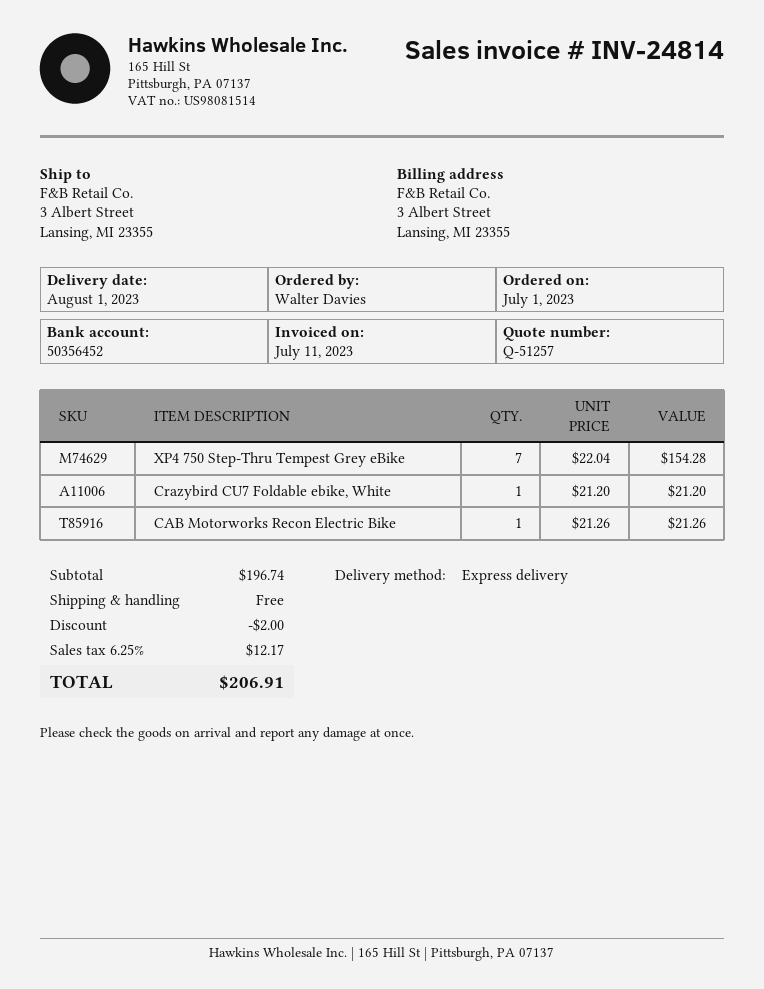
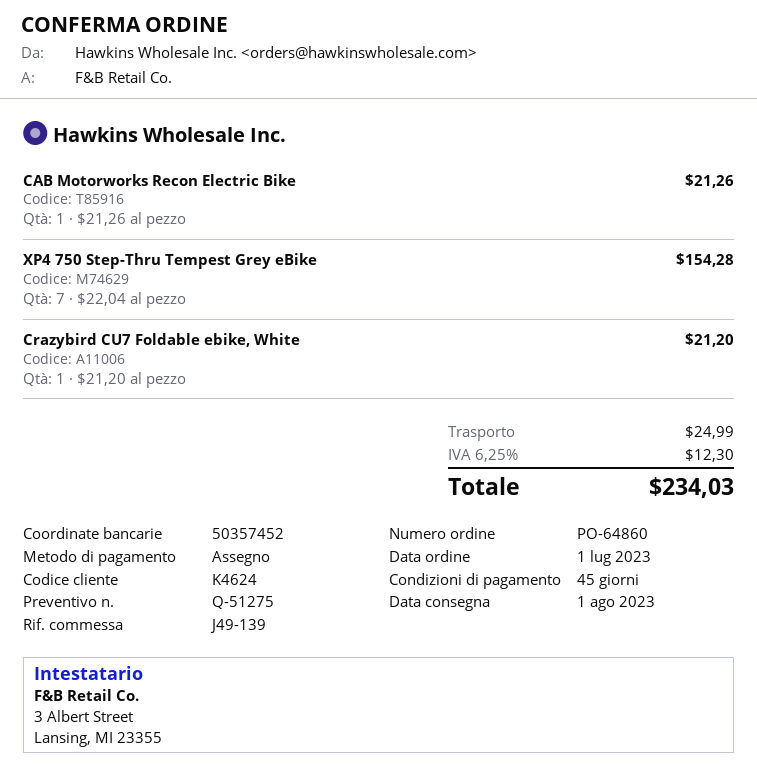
quote number: Q-51257 -> Q-51275
bank account: 50356452 -> 50357452
discount: 2.00 -> none
shipping: 0.00 -> 24.99
tax: 6.25% = 12.17 -> 6.25% = 12.30
total: 206.91 -> 234.03

